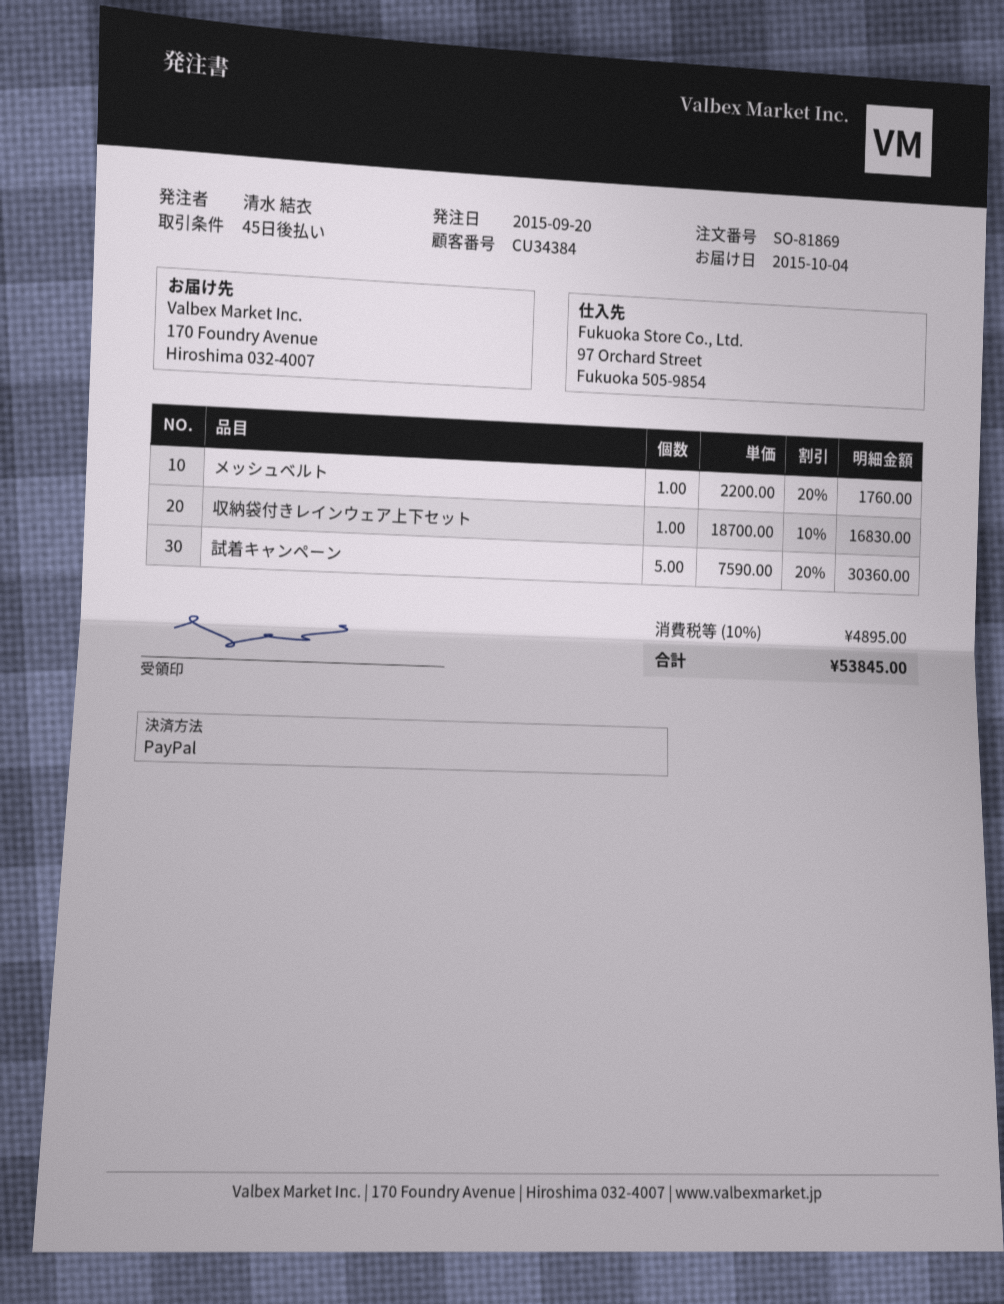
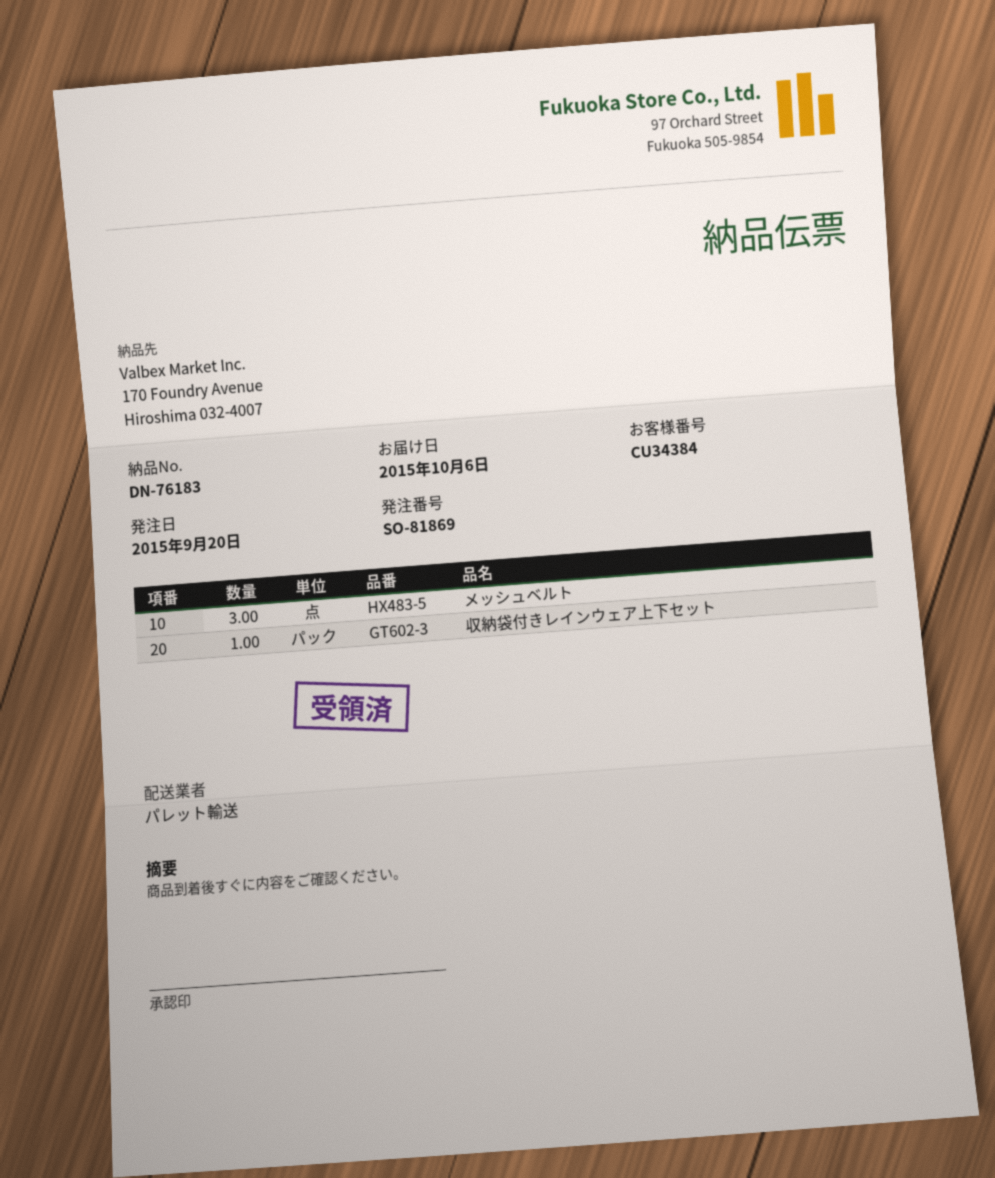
delivery date: 2015-10-04 -> 2015-10-06
メッシュベルト: 1 -> 3
試着キャンペーン: 5 -> none

